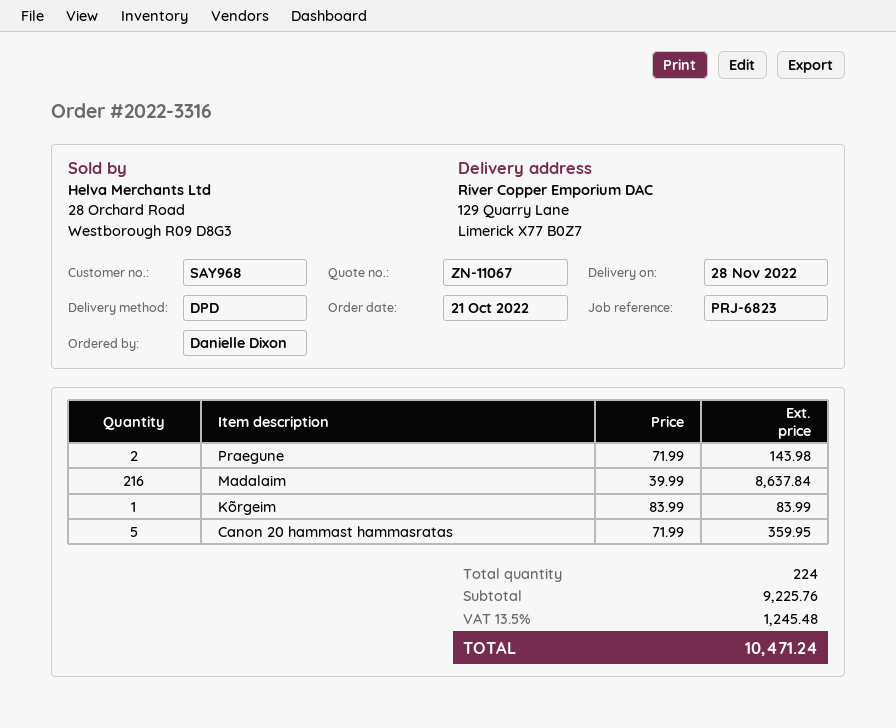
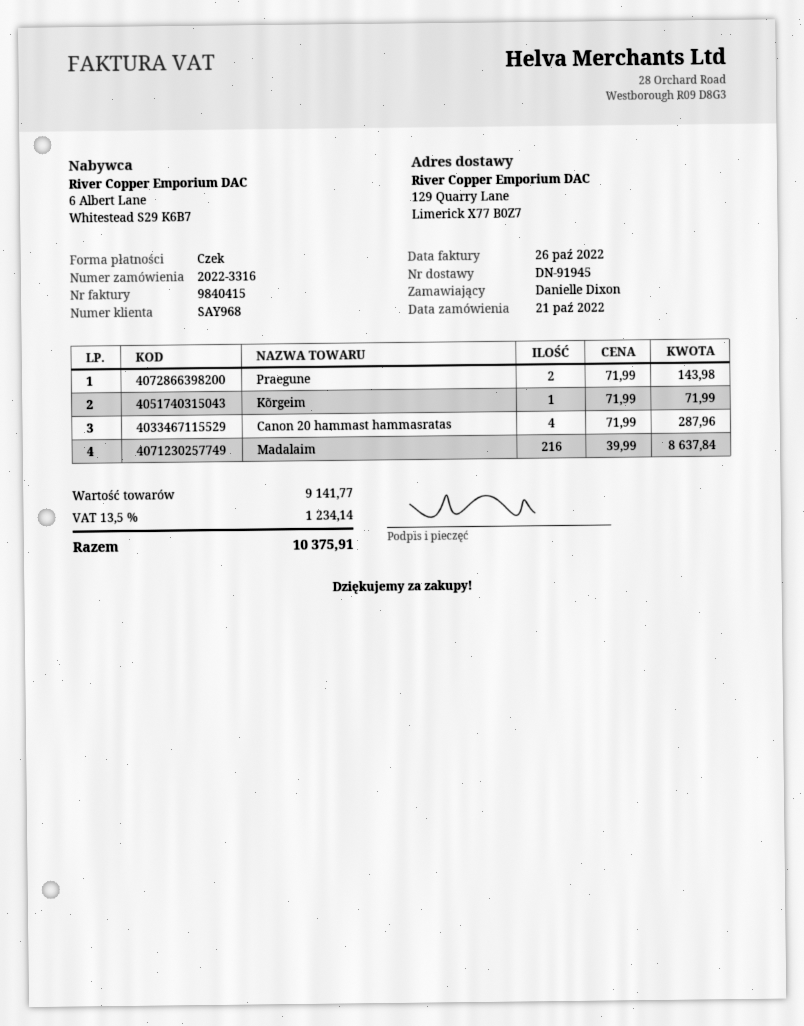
Kõrgeim: 1 x 83.99 = 83.99 -> 1 x 71.99 = 71.99
Canon 20 hammast hammasratas: 5 x 71.99 = 359.95 -> 4 x 71.99 = 287.96
subtotal: 9225.76 -> 9141.77
tax: 13.5% = 1245.48 -> 13.5% = 1234.14
total: 10471.24 -> 10375.91

